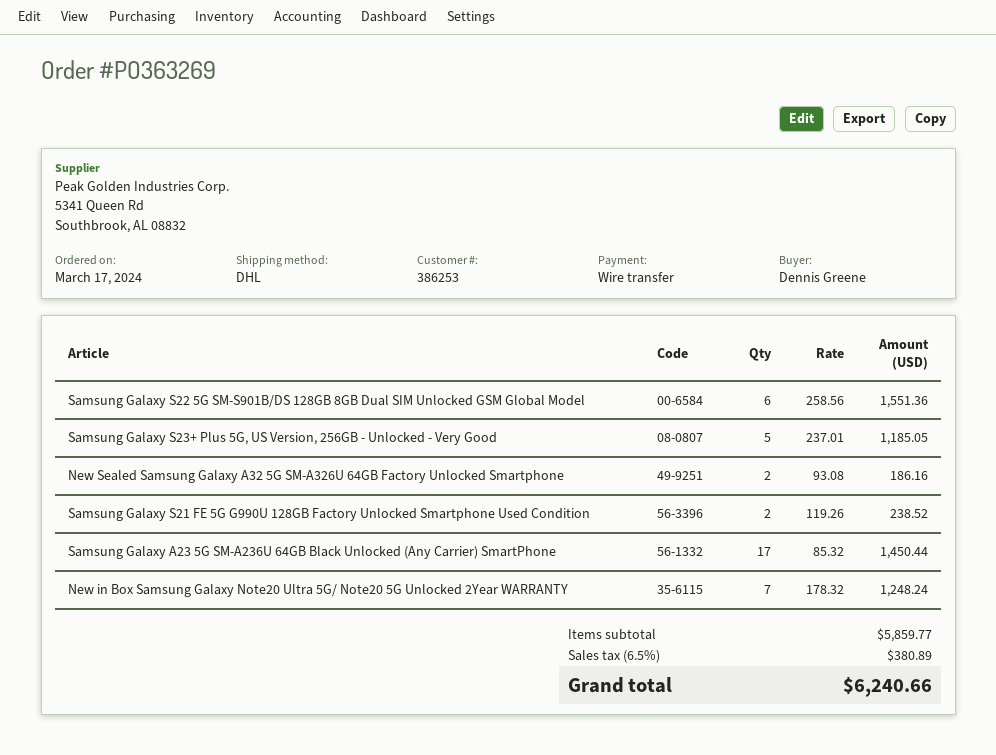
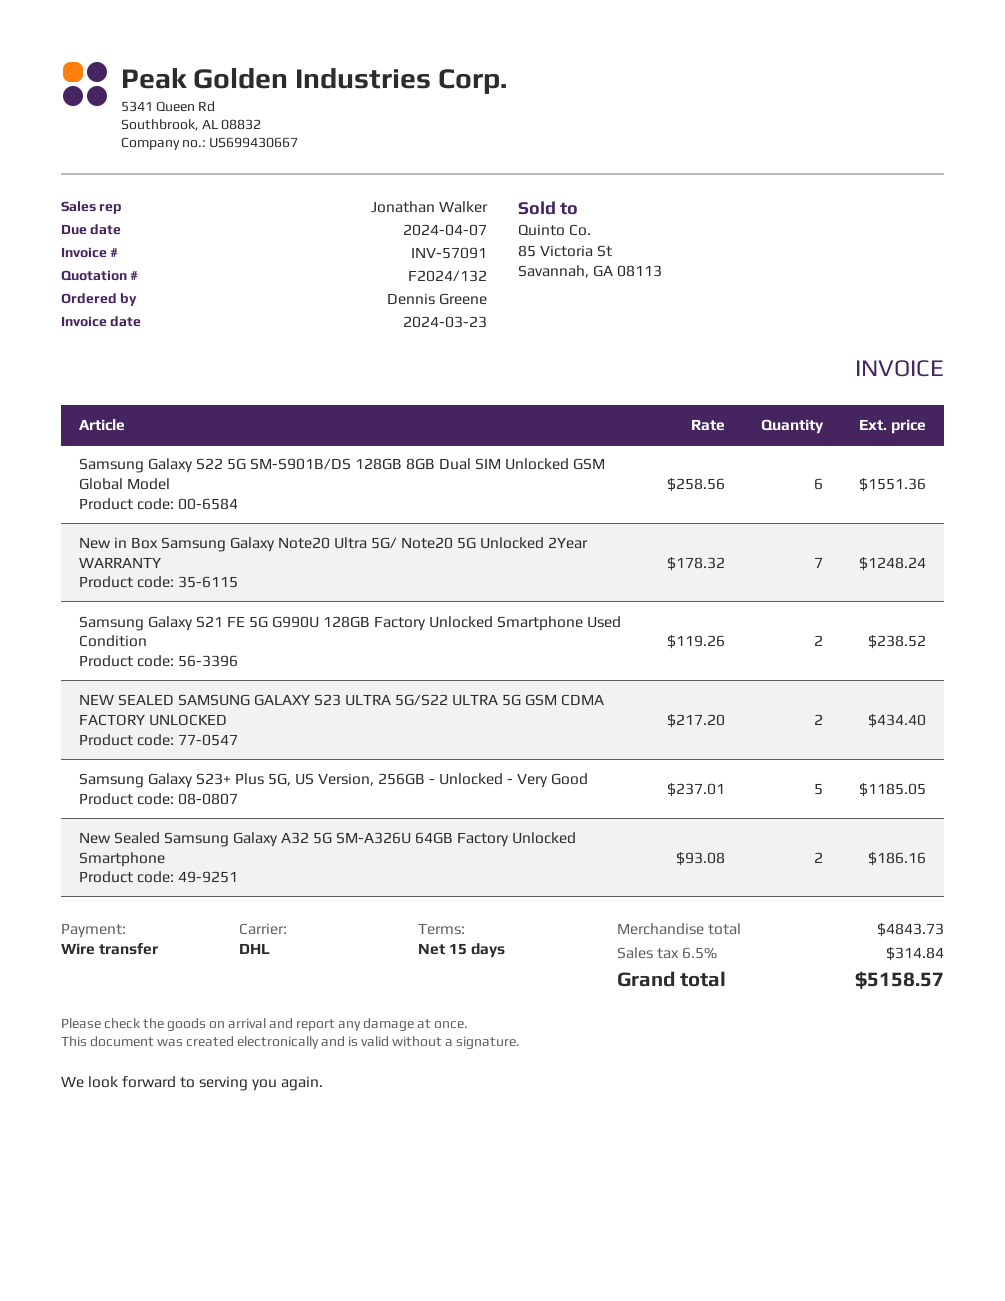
Samsung Galaxy A23 5G SM-A236U 64GB Black Unlocked (Any Carrier) SmartPhone: 17 x 85.32 = 1450.44 -> none
NEW SEALED SAMSUNG GALAXY S23 ULTRA 5G/S22 ULTRA 5G GSM CDMA FACTORY UNLOCKED: none -> 2 x 217.20 = 434.40
subtotal: 5859.77 -> 4843.73
tax: 6.5% = 380.89 -> 6.5% = 314.84
total: 6240.66 -> 5158.57

